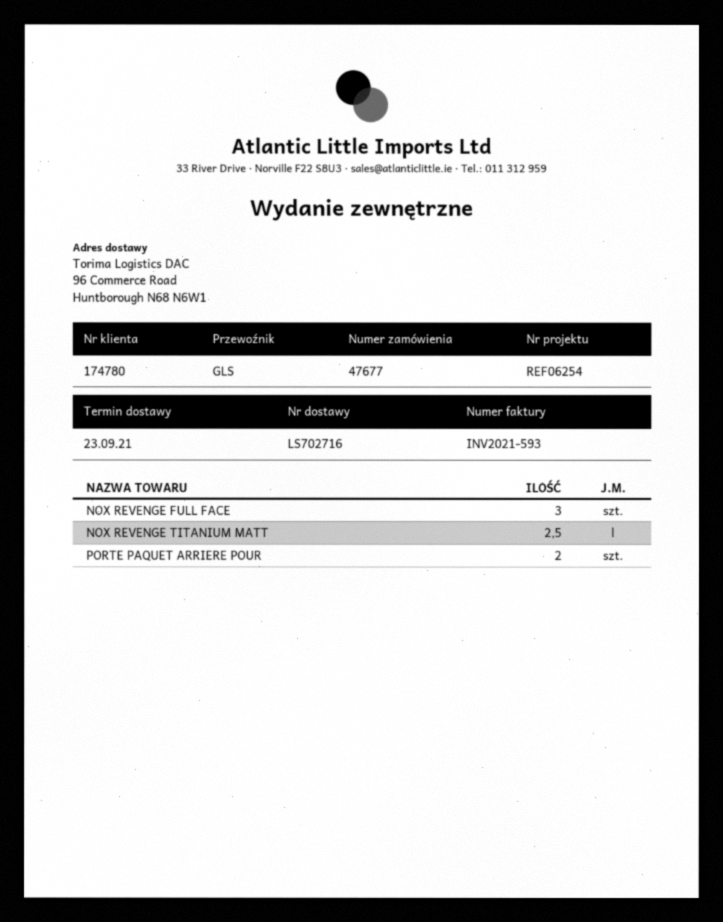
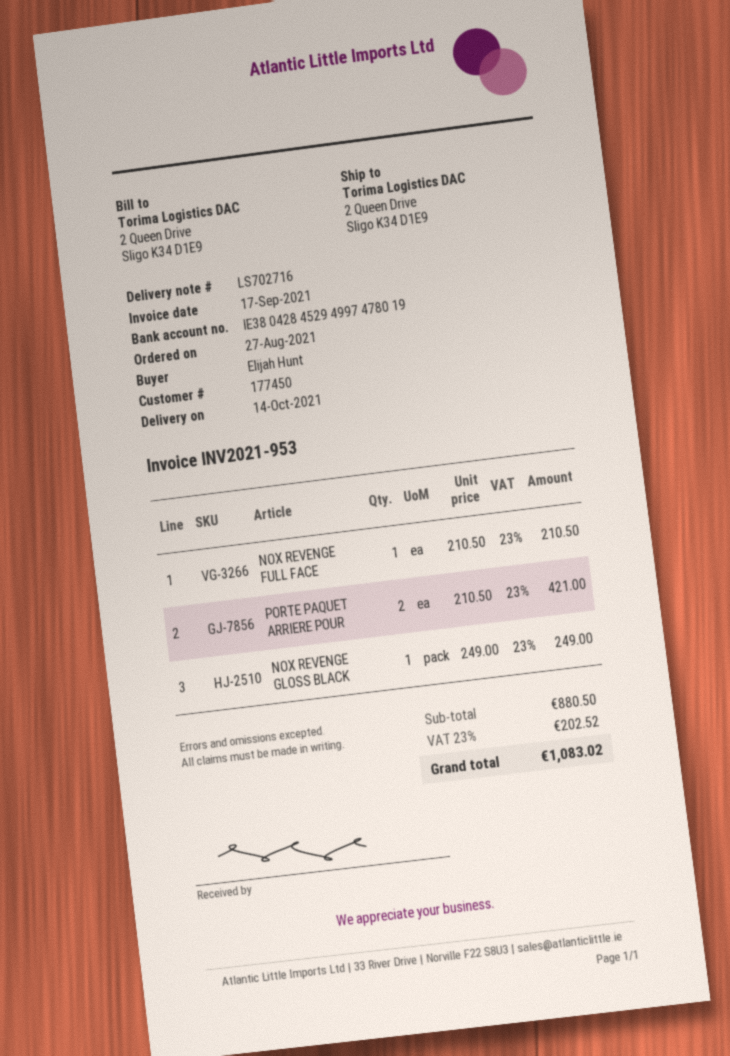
delivery date: 2021-09-23 -> 2021-10-14
invoice number: INV2021-593 -> INV2021-953
customer number: 174780 -> 177450
ship to: 96 Commerce Road, Huntborough N68 N6W1 -> 2 Queen Drive, Sligo K34 D1E9
NOX REVENGE FULL FACE: 3 -> 1
NOX REVENGE TITANIUM MATT: 2.5 -> none
NOX REVENGE GLOSS BLACK: none -> 1

